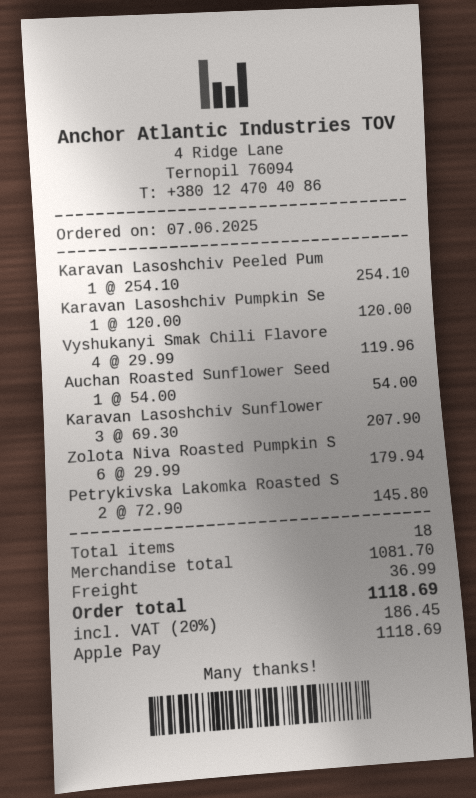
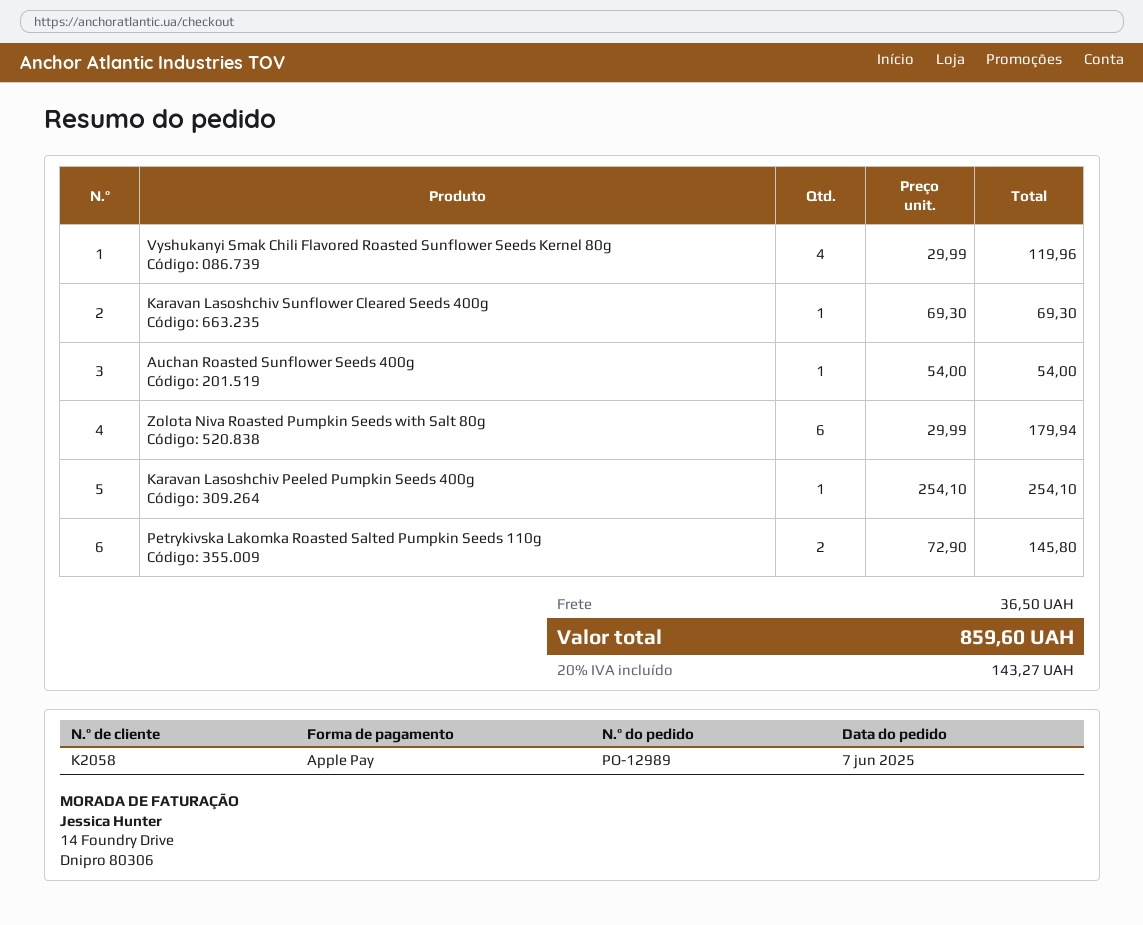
Karavan Lasoshchiv Pumpkin Se: 1 x 120.00 = 120.00 -> none
Karavan Lasoshchiv Sunflower: 3 x 69.30 = 207.90 -> 1 x 69.30 = 69.30
shipping: 36.99 -> 36.50
tax: 20% = 186.45 -> 20% = 143.27
total: 1118.69 -> 859.60

